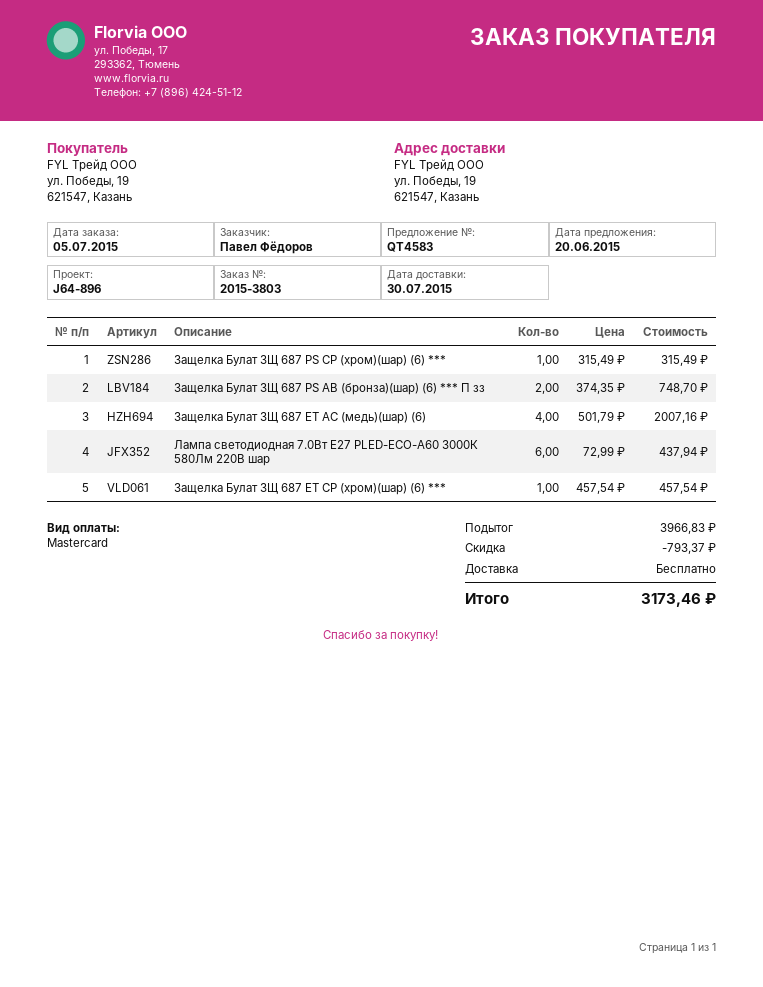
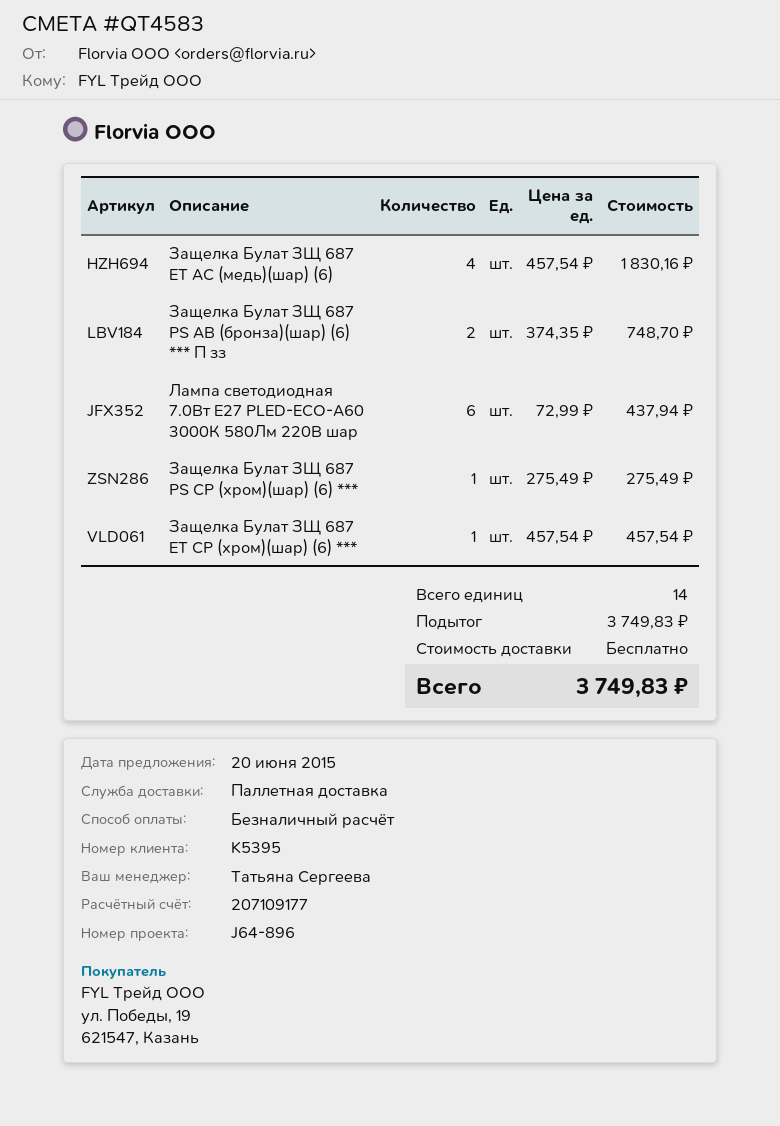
payment method: Mastercard -> bank transfer
Защелка Булат ЗЩ 687 PS CP (хром)(шар) (6) ***: 1 x 315.49 = 315.49 -> 1 x 275.49 = 275.49
Защелка Булат ЗЩ 687 ET AC (медь)(шар) (6): 4 x 501.79 = 2007.16 -> 4 x 457.54 = 1830.16
subtotal: 3966.83 -> 3749.83
discount: 793.37 -> none
total: 3173.46 -> 3749.83

